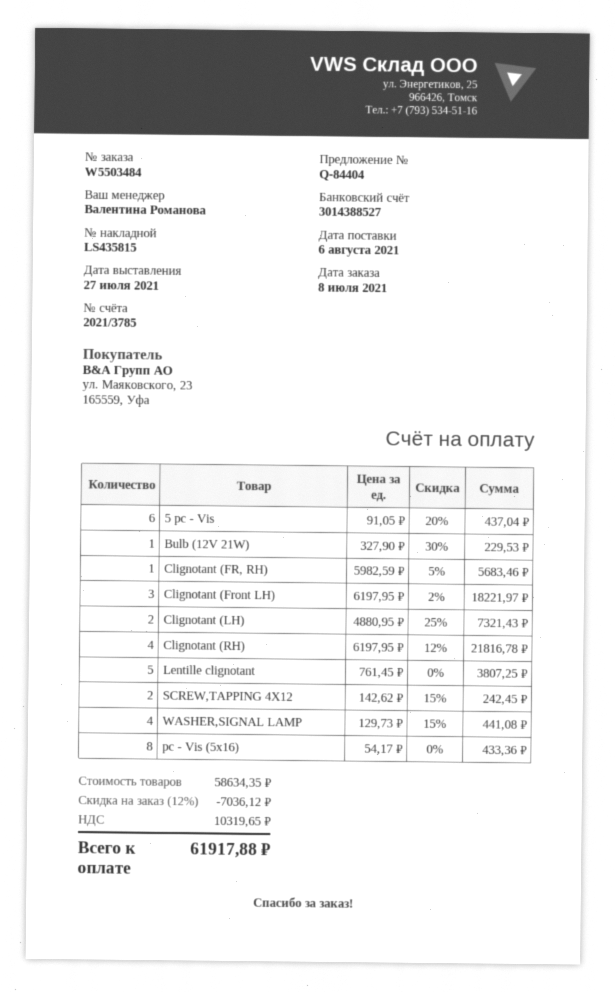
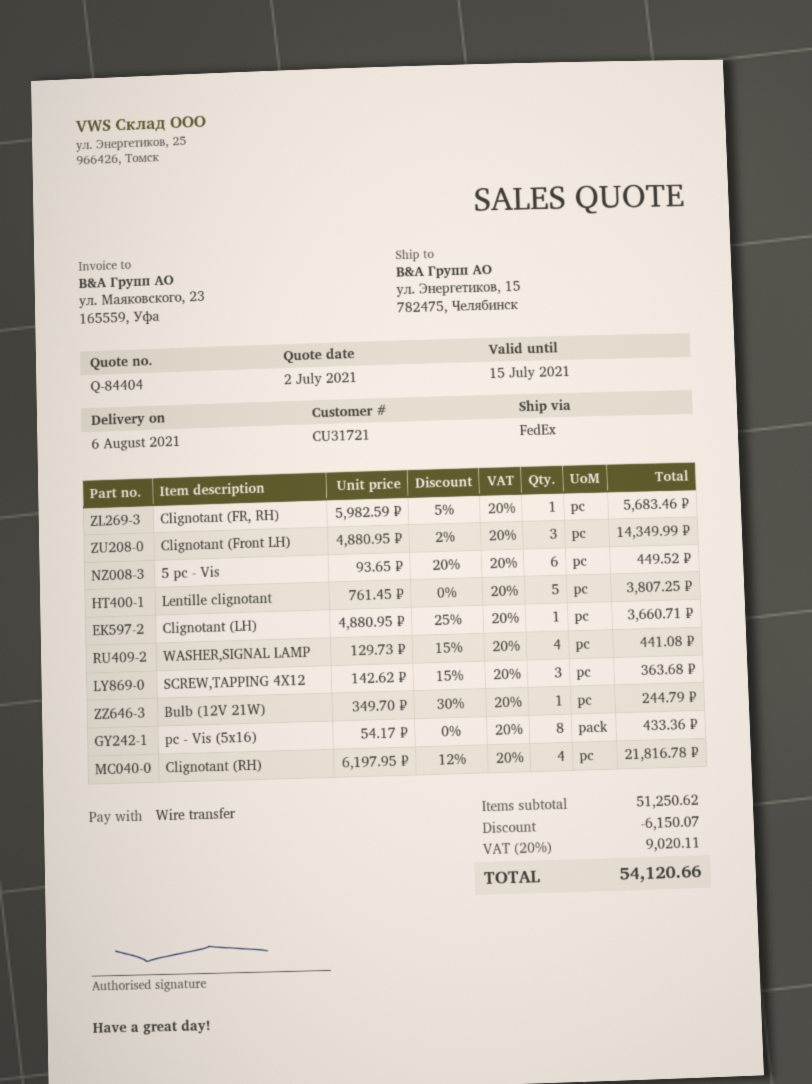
5 pc - Vis: 6 x 91.05 - 20% = 437.04 -> 6 x 93.65 - 20% = 449.52
Bulb (12V 21W): 1 x 327.90 - 30% = 229.53 -> 1 x 349.70 - 30% = 244.79
Clignotant (Front LH): 3 x 6197.95 - 2% = 18221.97 -> 3 x 4880.95 - 2% = 14349.99
Clignotant (LH): 2 x 4880.95 - 25% = 7321.43 -> 1 x 4880.95 - 25% = 3660.71
SCREW,TAPPING 4X12: 2 x 142.62 - 15% = 242.45 -> 3 x 142.62 - 15% = 363.68
subtotal: 58634.35 -> 51250.62
discount: 7036.12 -> 6150.07
tax: 10319.65 -> 9020.11
total: 61917.88 -> 54120.66

